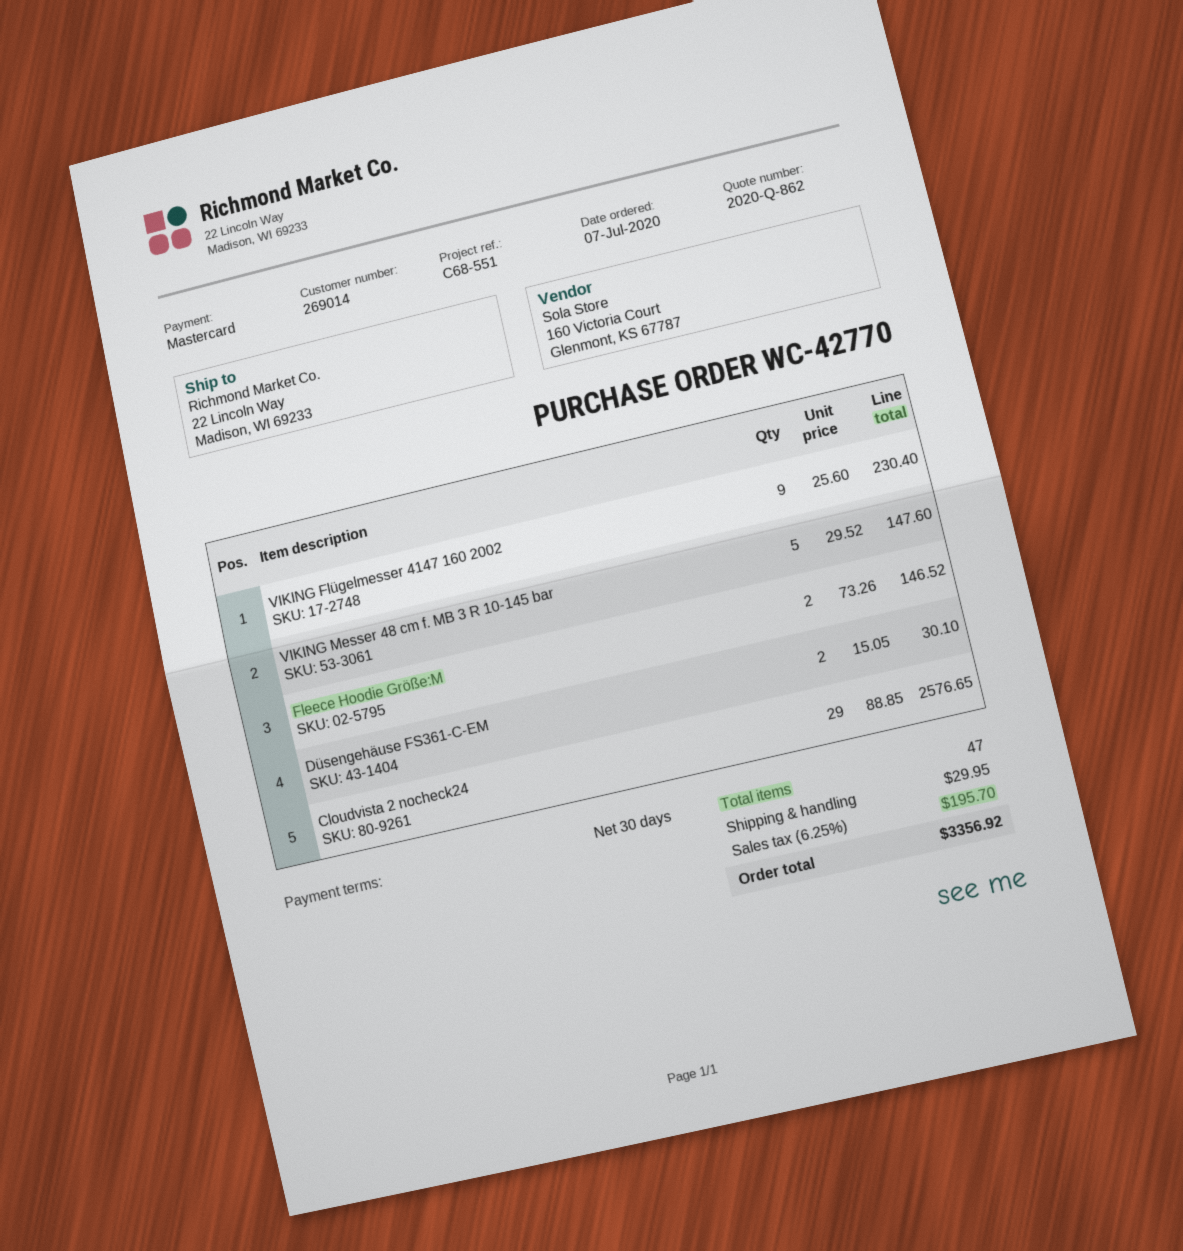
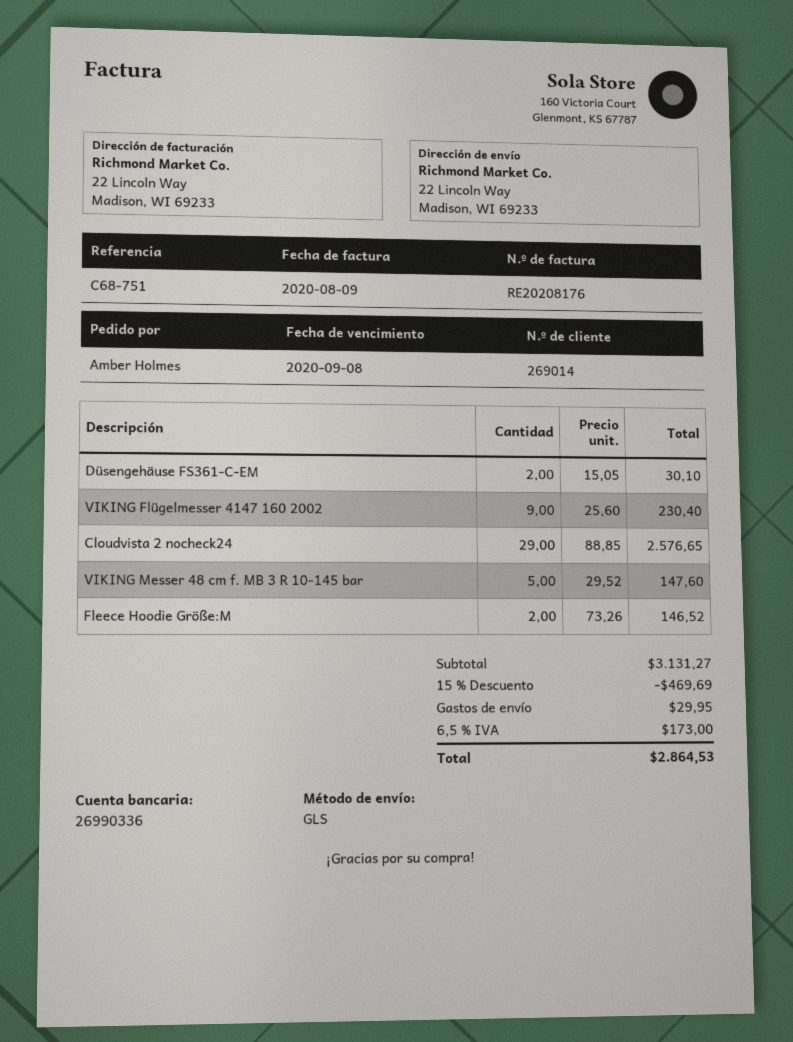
reference: C68-551 -> C68-751
discount: none -> 15% = 469.69
tax: 6.25% = 195.70 -> 6.5% = 173.00
total: 3356.92 -> 2864.53

